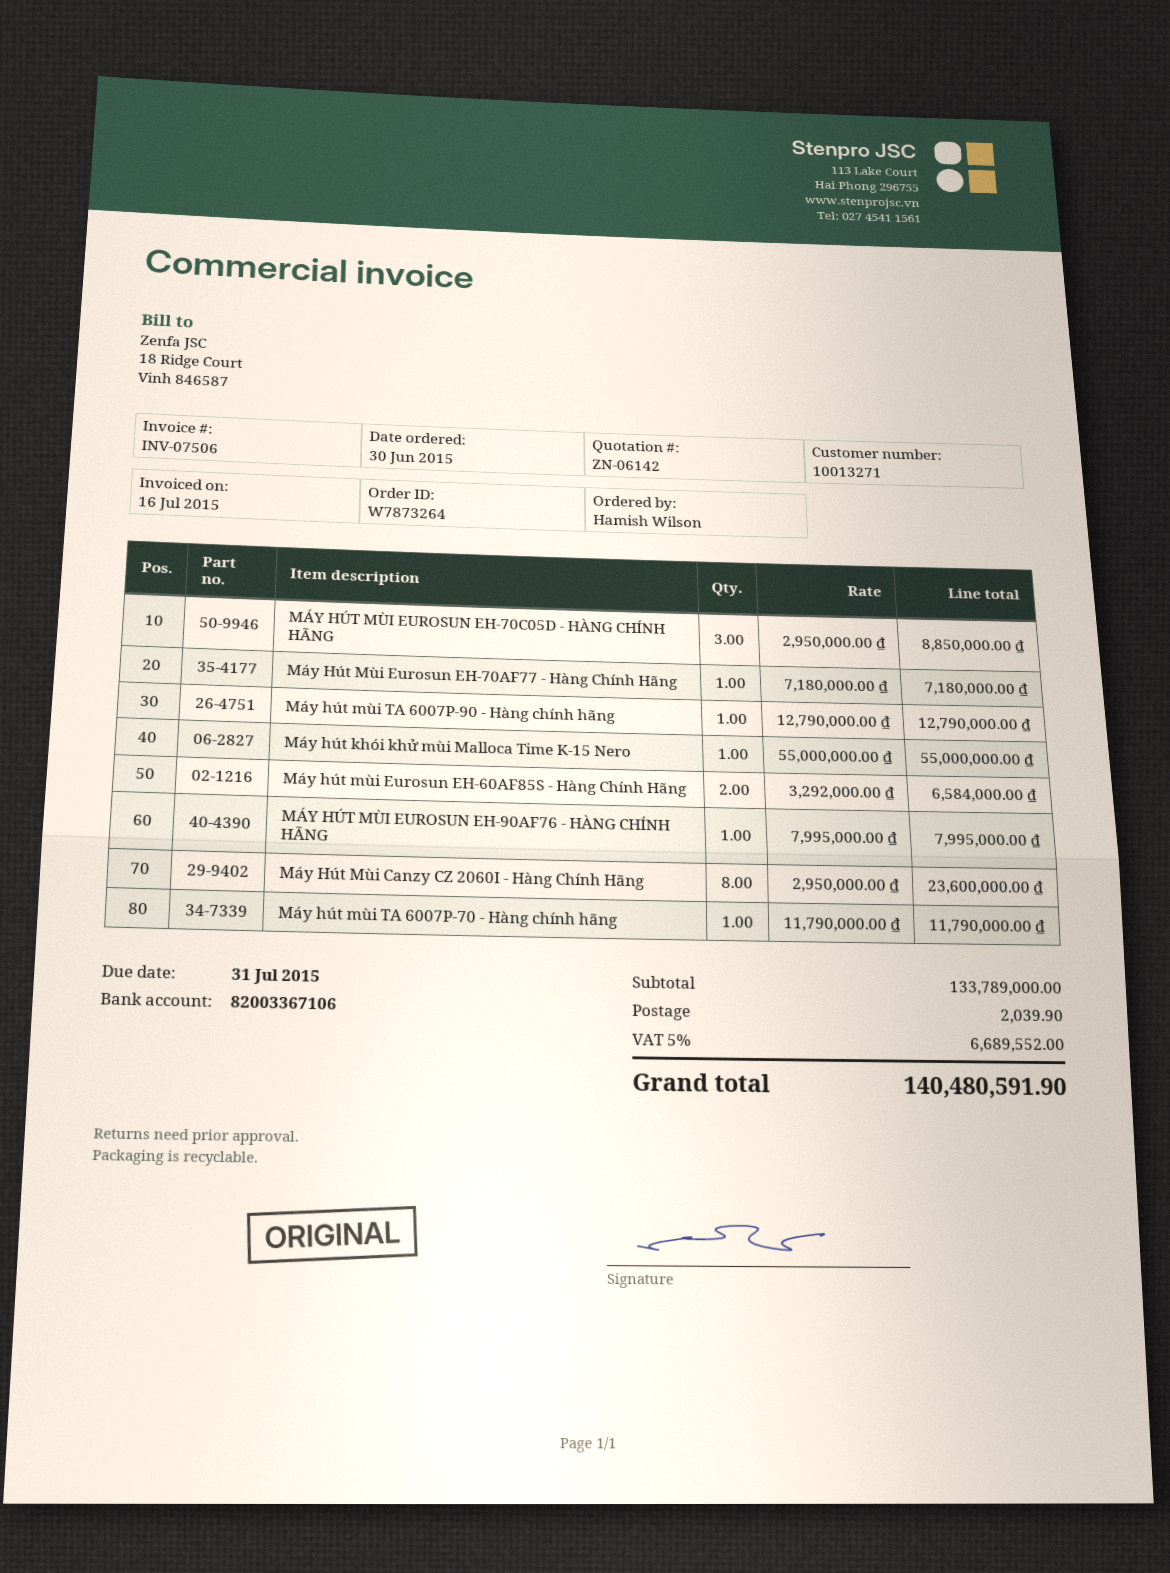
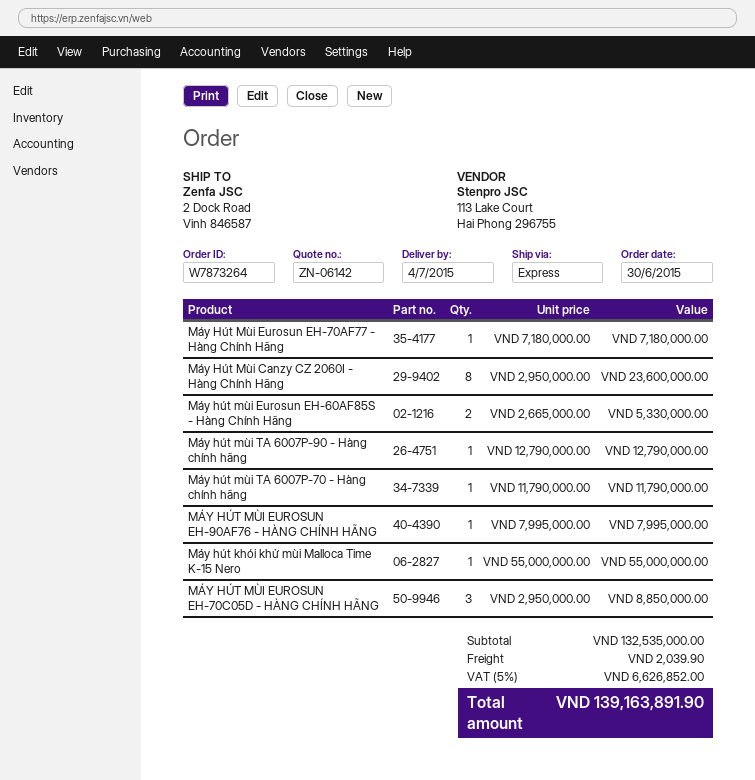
Máy hút mùi Eurosun EH-60AF85S - Hàng Chính Hãng: 2 x 3292000.00 = 6584000.00 -> 2 x 2665000.00 = 5330000.00
subtotal: 133789000.00 -> 132535000.00
tax: 5% = 6689552.00 -> 5% = 6626852.00
total: 140480591.90 -> 139163891.90

